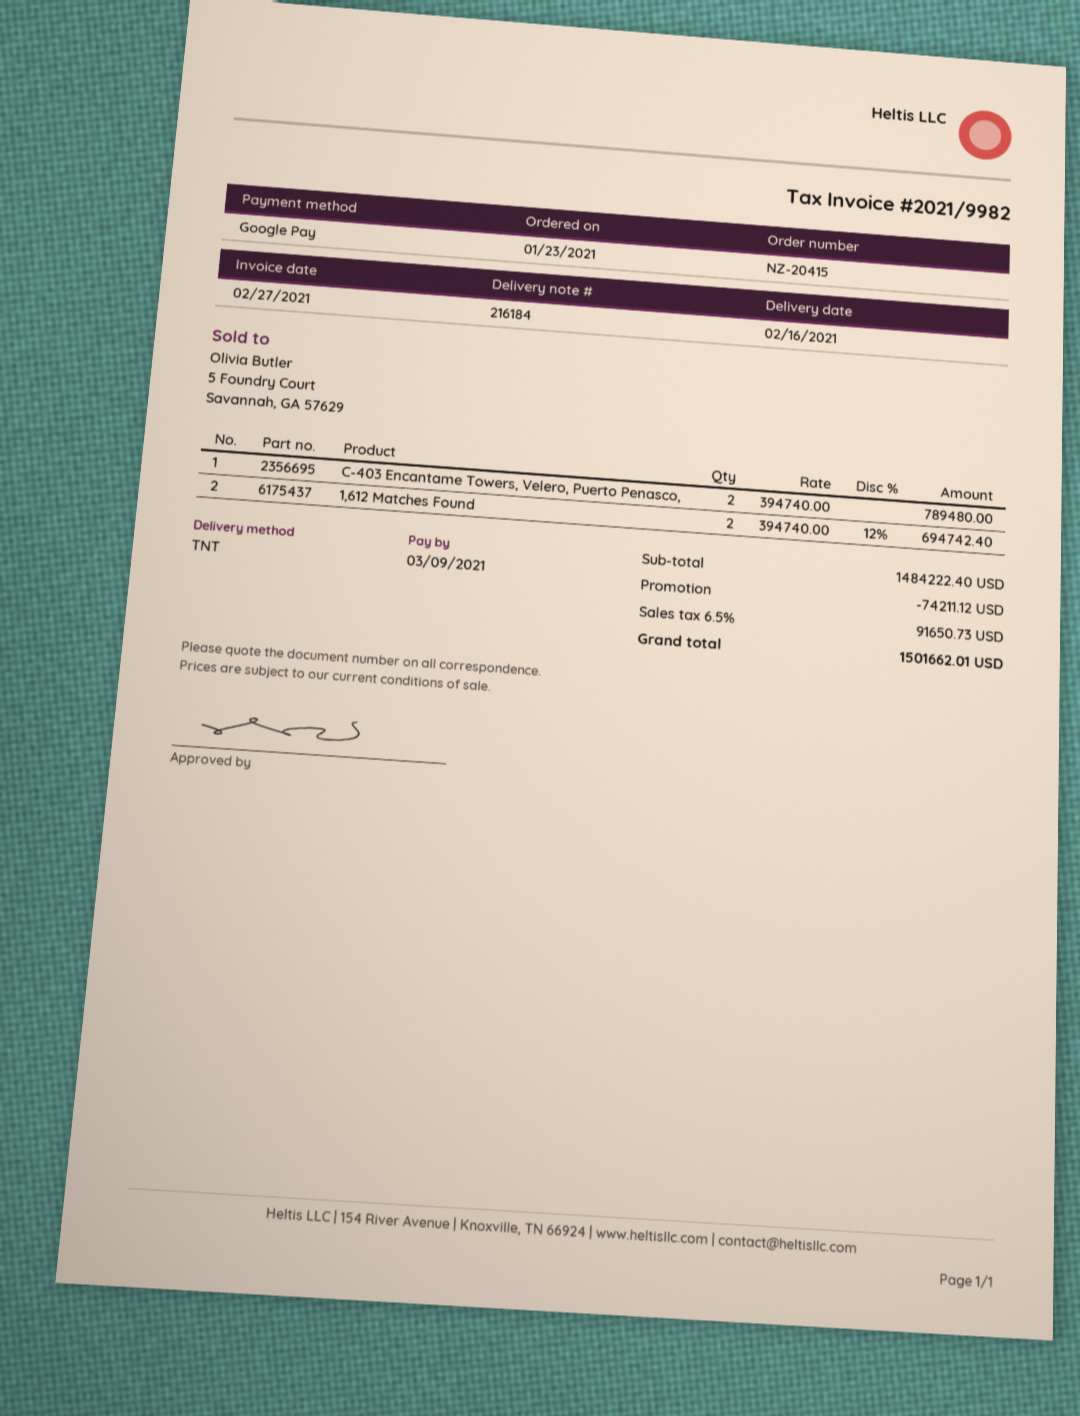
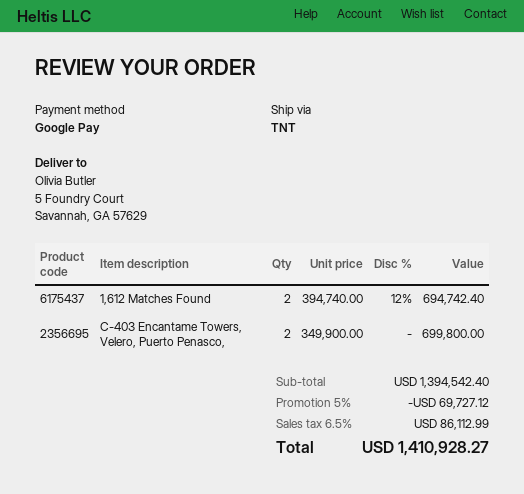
C-403 Encantame Towers, Velero, Puerto Penasco,: 2 x 394740.00 = 789480.00 -> 2 x 349900.00 = 699800.00
subtotal: 1484222.40 -> 1394542.40
discount: 74211.12 -> 69727.12
tax: 6.5% = 91650.73 -> 6.5% = 86112.99
total: 1501662.01 -> 1410928.27

